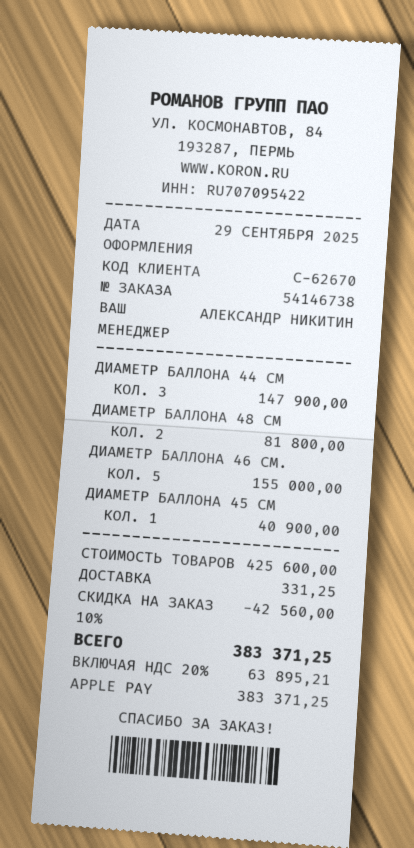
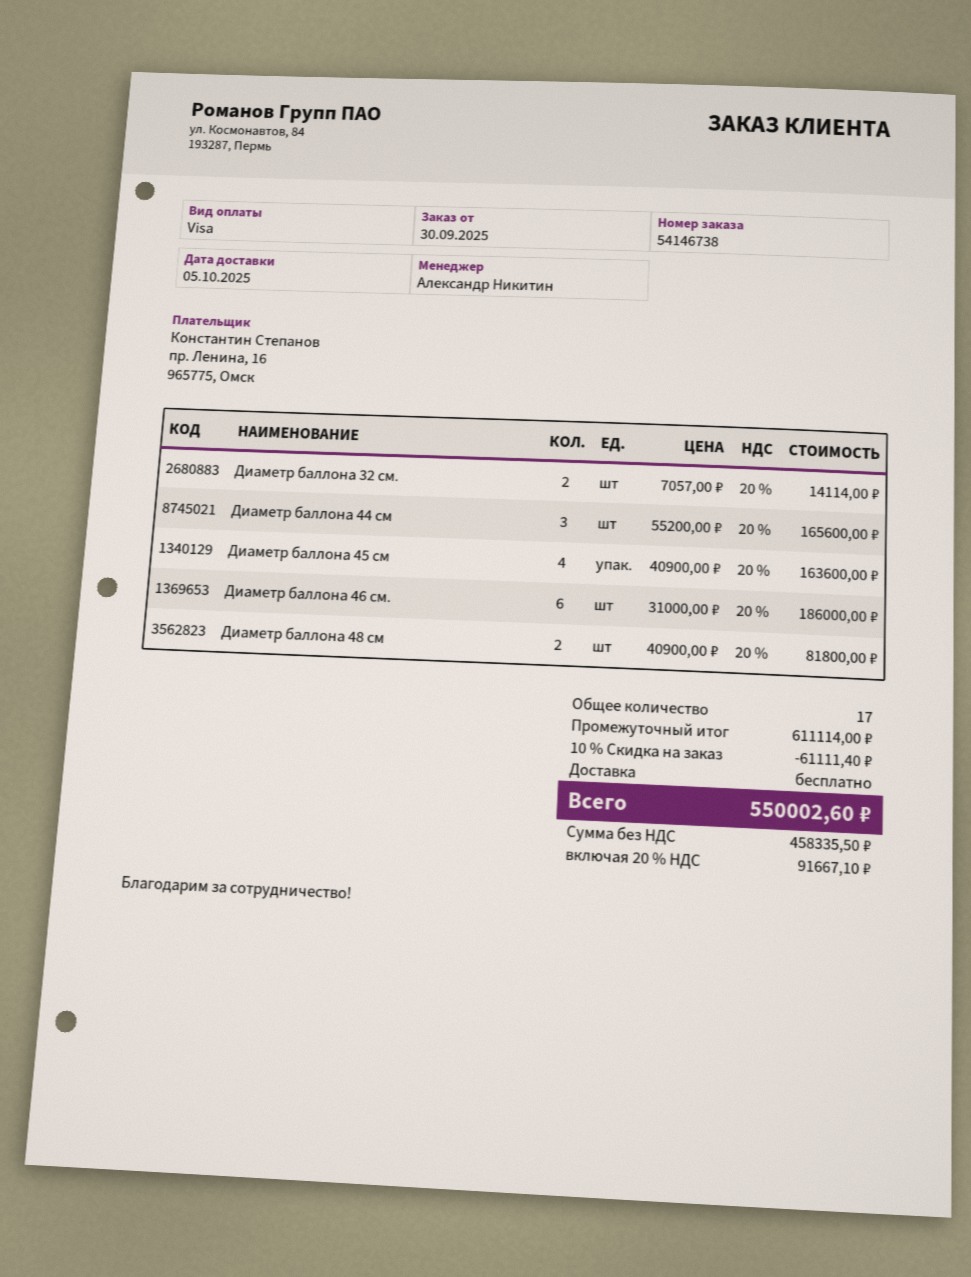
order date: 2025-09-29 -> 2025-09-30
payment method: Apple Pay -> Visa
ДИАМЕТР БАЛЛОНА 44 СМ: 3 for 147900.00 -> 3 for 165600.00
ДИАМЕТР БАЛЛОНА 46 СМ.: 5 for 155000.00 -> 6 for 186000.00
ДИАМЕТР БАЛЛОНА 45 СМ: 1 for 40900.00 -> 4 for 163600.00
Диаметр баллона 32 см.: none -> 2 for 14114.00
subtotal: 425600.00 -> 611114.00
discount: 10% = 42560.00 -> 10% = 61111.40
shipping: 331.25 -> 0.00
tax: 20% = 63895.21 -> 20% = 91667.10
total: 383371.25 -> 550002.60

